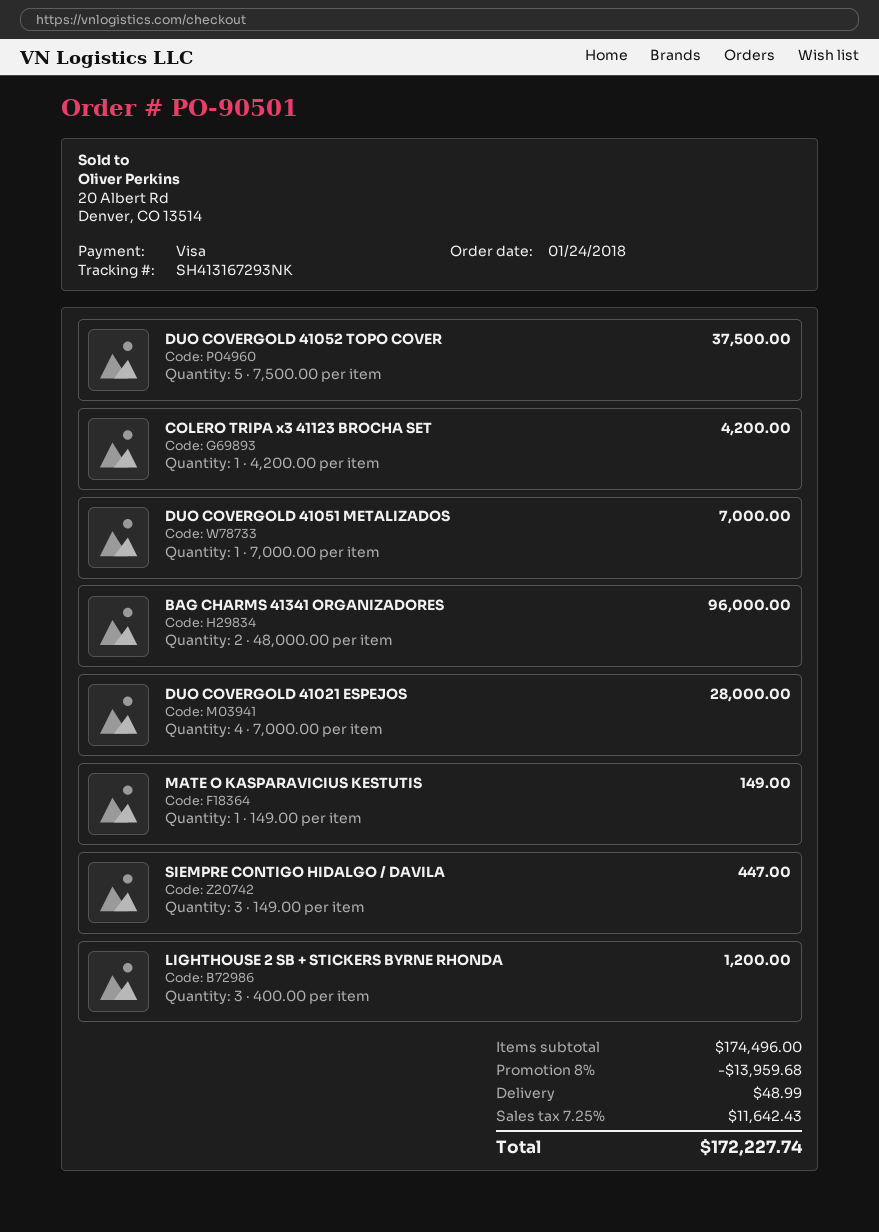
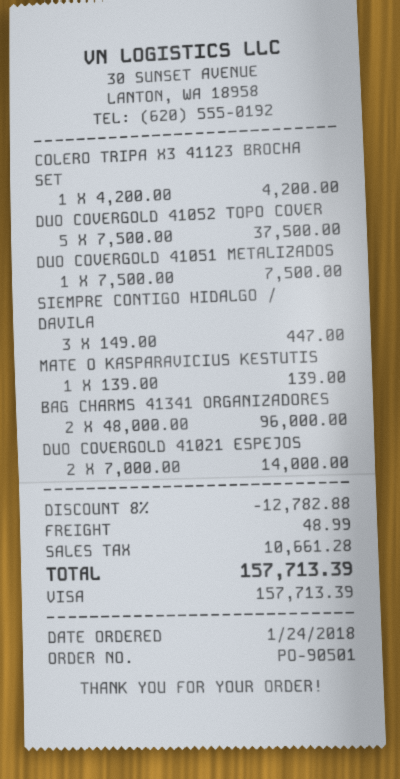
DUO COVERGOLD 41051 METALIZADOS: 1 x 7000.00 = 7000.00 -> 1 x 7500.00 = 7500.00
DUO COVERGOLD 41021 ESPEJOS: 4 x 7000.00 = 28000.00 -> 2 x 7000.00 = 14000.00
MATE O KASPARAVICIUS KESTUTIS: 1 x 149.00 = 149.00 -> 1 x 139.00 = 139.00
LIGHTHOUSE 2 SB + STICKERS BYRNE RHONDA: 3 x 400.00 = 1200.00 -> none
discount: 8% = 13959.68 -> 8% = 12782.88
tax: 11642.43 -> 10661.28
total: 172227.74 -> 157713.39

